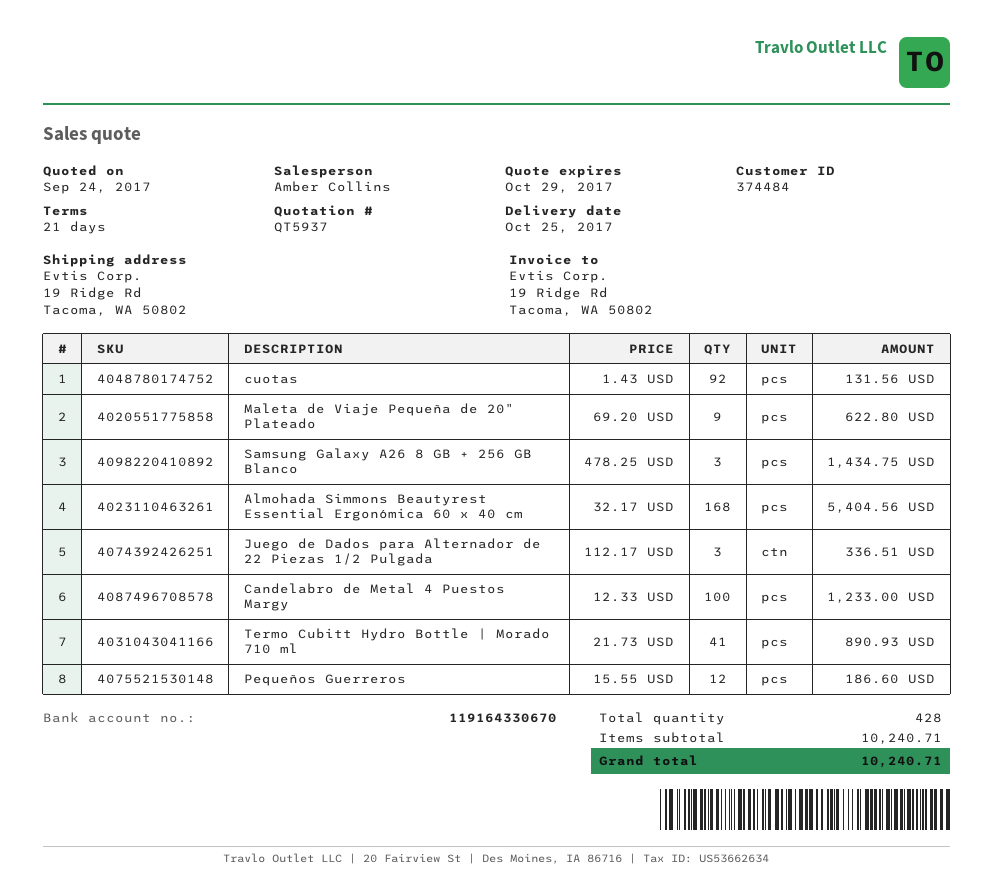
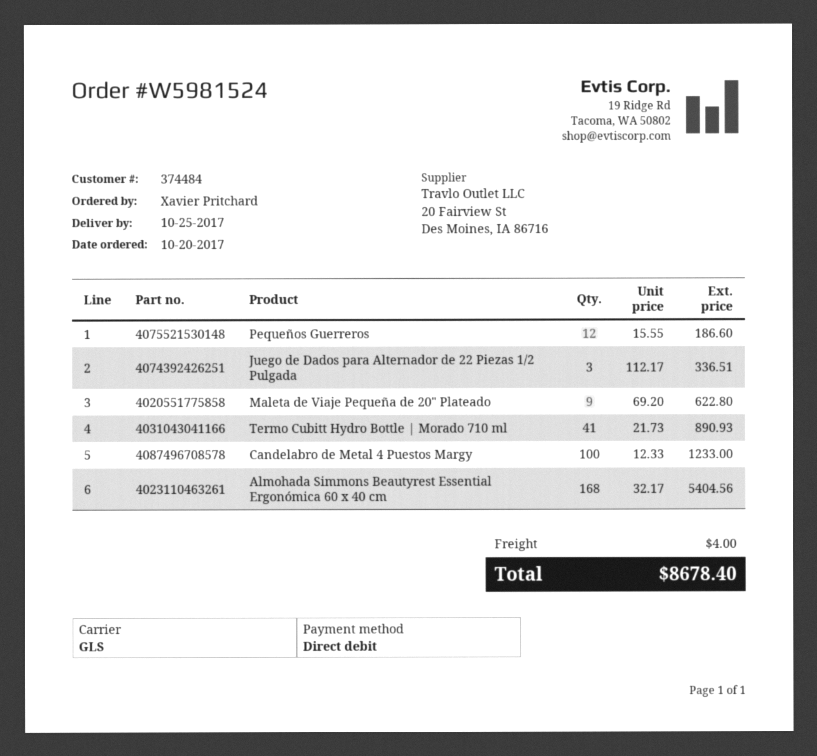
cuotas: 92 x 1.43 = 131.56 -> none
Samsung Galaxy A26 8 GB + 256 GB Blanco: 3 x 478.25 = 1434.75 -> none
shipping: none -> 4.00
total: 10240.71 -> 8678.40

